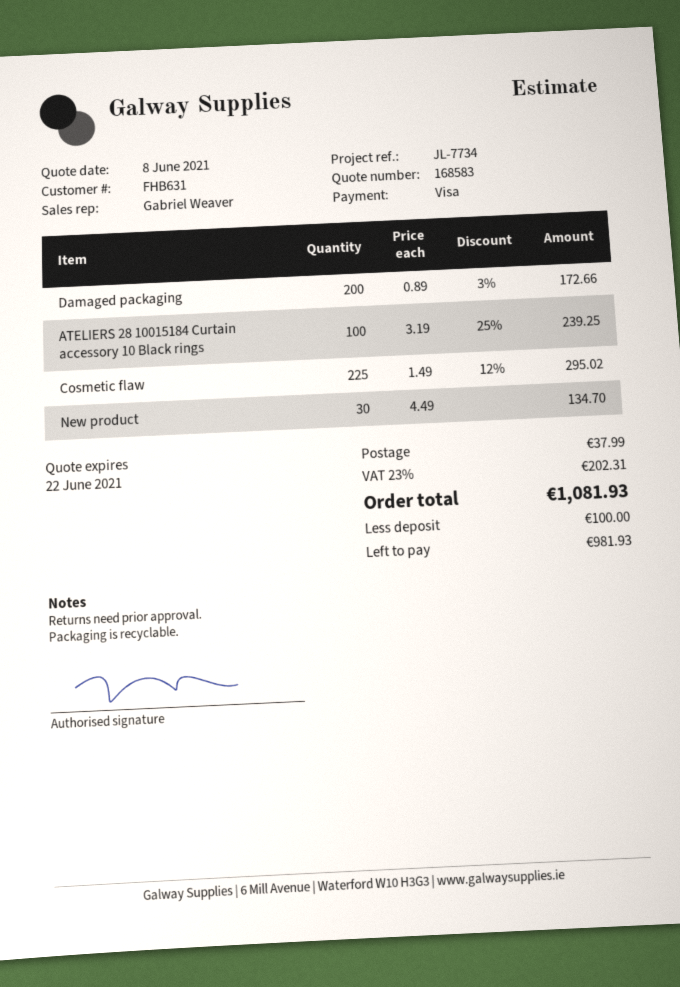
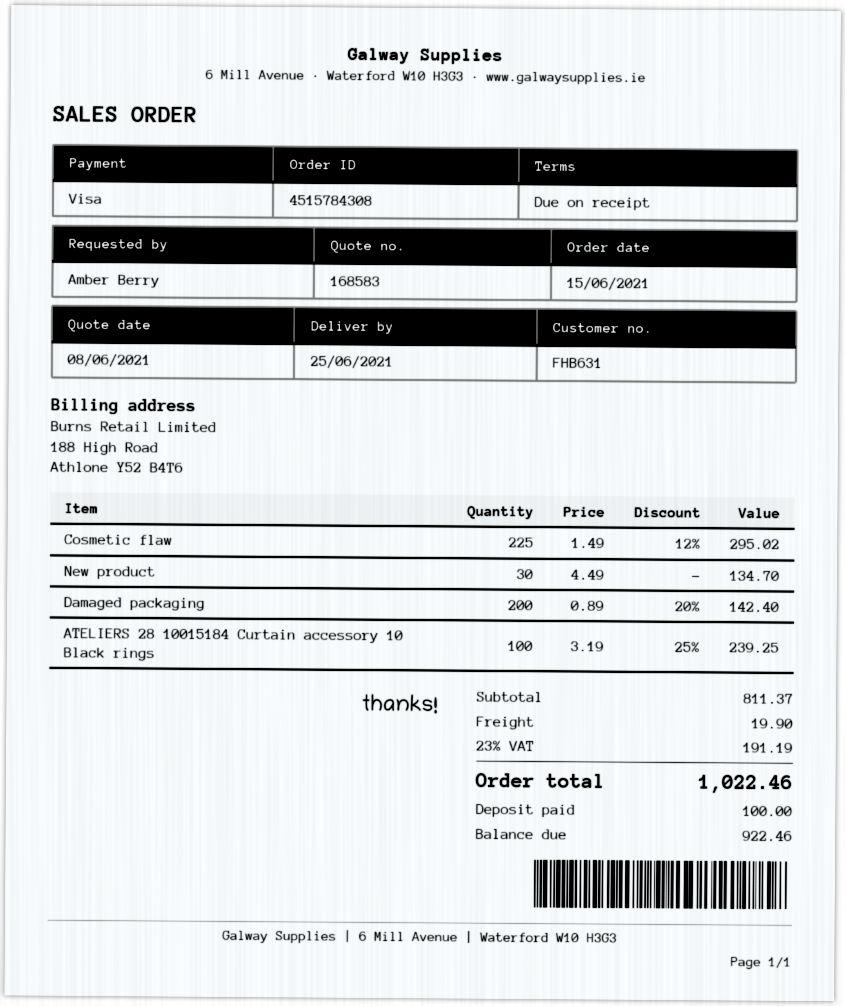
Damaged packaging: 200 x 0.89 - 3% = 172.66 -> 200 x 0.89 - 20% = 142.40
shipping: 37.99 -> 19.90
tax: 23% = 202.31 -> 23% = 191.19
total: 1081.93 -> 1022.46
balance: 981.93 -> 922.46

